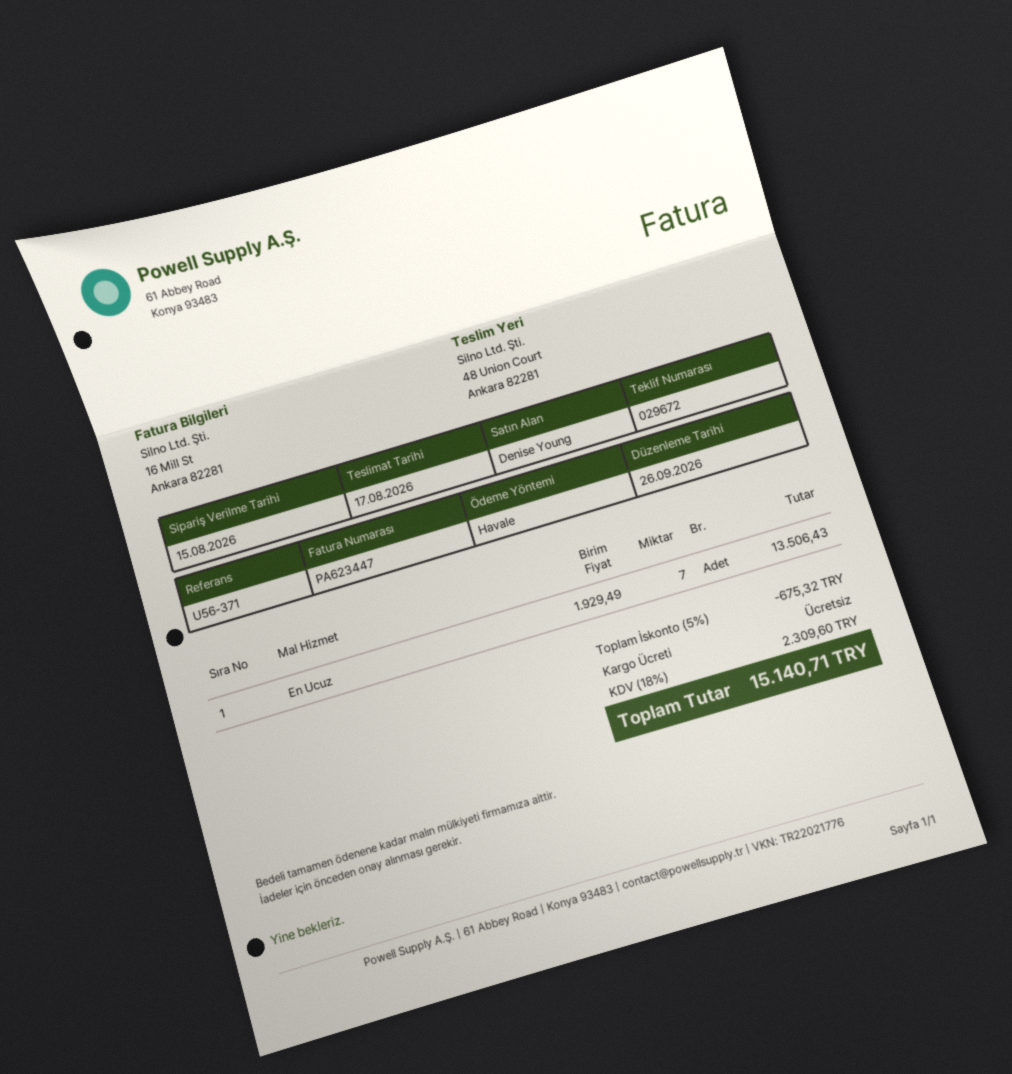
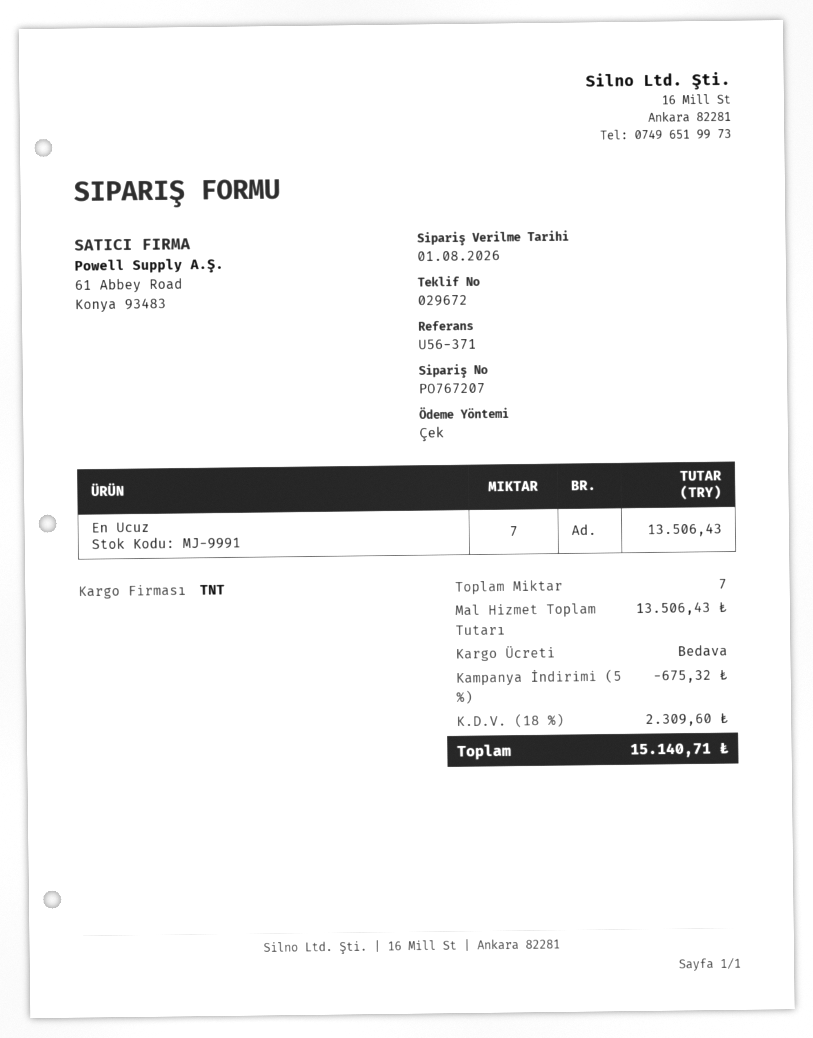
order date: 2026-08-15 -> 2026-08-01
payment method: bank transfer -> cheque

